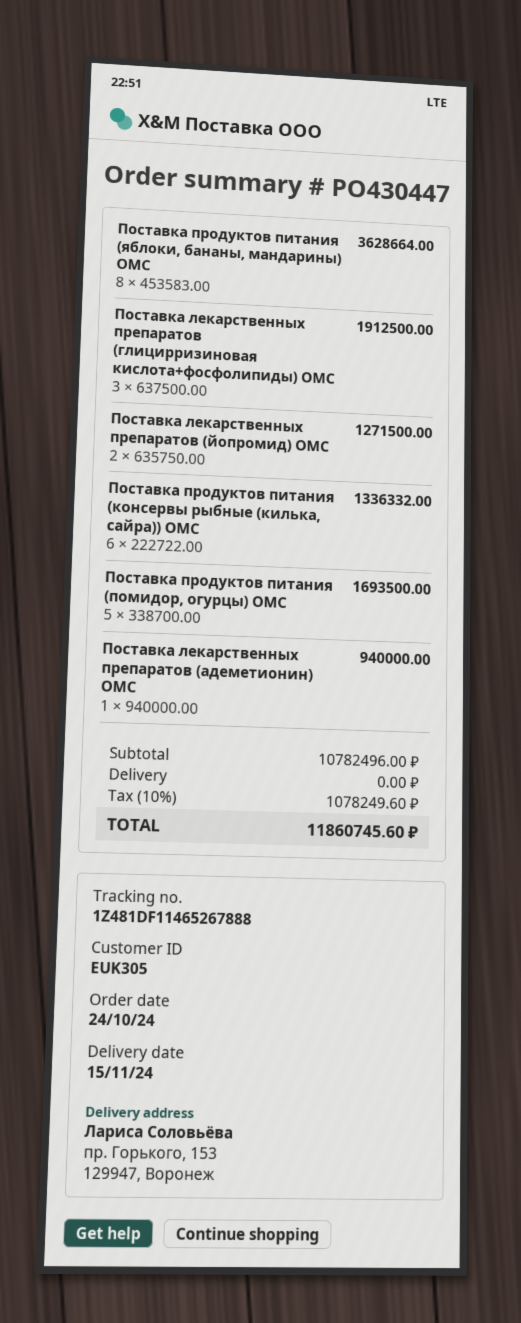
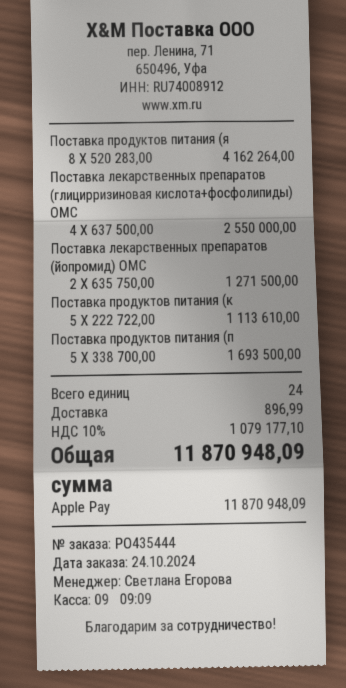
order number: PO430447 -> PO435444
Поставка продуктов питания (яблоки, бананы, мандарины) ОМС: 8 x 453583.00 = 3628664.00 -> 8 x 520283.00 = 4162264.00
Поставка лекарственных препаратов (глицирризиновая кислота+фосфолипиды) ОМС: 3 x 637500.00 = 1912500.00 -> 4 x 637500.00 = 2550000.00
Поставка продуктов питания (консервы рыбные (килька, сайра)) ОМС: 6 x 222722.00 = 1336332.00 -> 5 x 222722.00 = 1113610.00
Поставка лекарственных препаратов (адеметионин) ОМС: 1 x 940000.00 = 940000.00 -> none
shipping: 0.00 -> 896.99
tax: 10% = 1078249.60 -> 10% = 1079177.10
total: 11860745.60 -> 11870948.09

